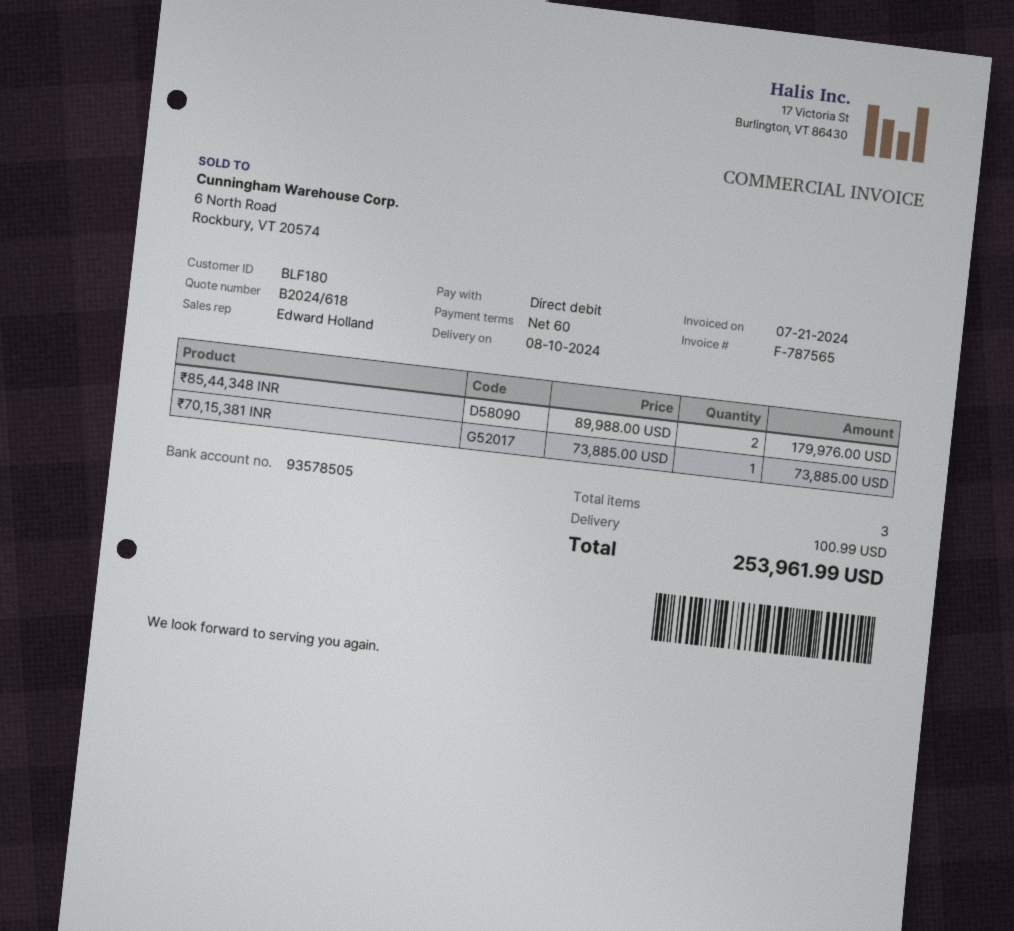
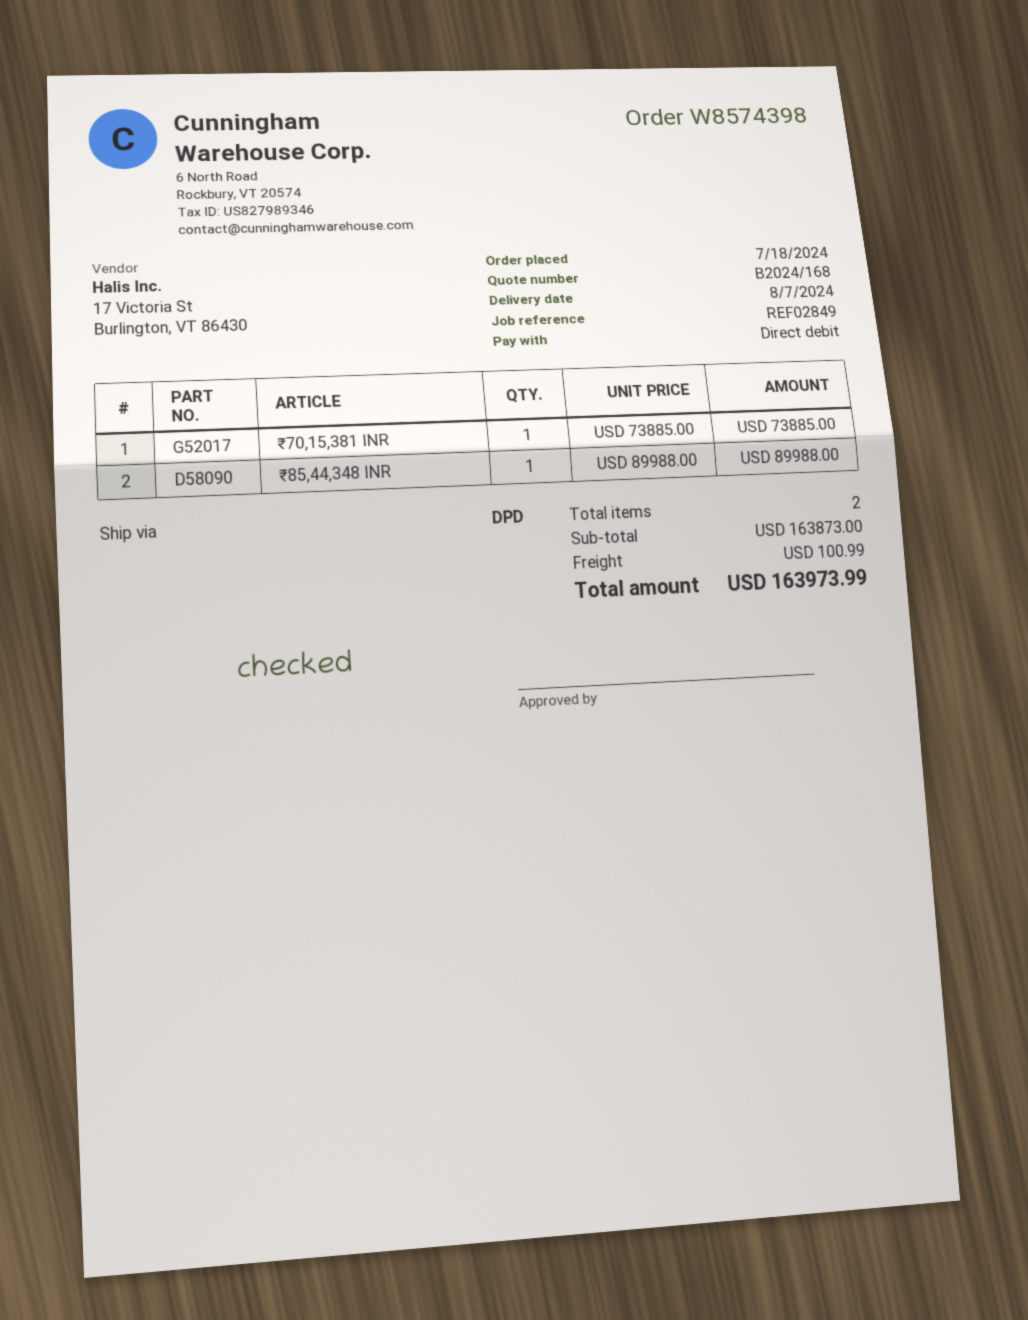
quote number: B2024/618 -> B2024/168
delivery date: 2024-08-10 -> 2024-08-07
₹85,44,348 INR: 2 x 89988.00 = 179976.00 -> 1 x 89988.00 = 89988.00
total quantity: 3 -> 2
total: 253961.99 -> 163973.99

